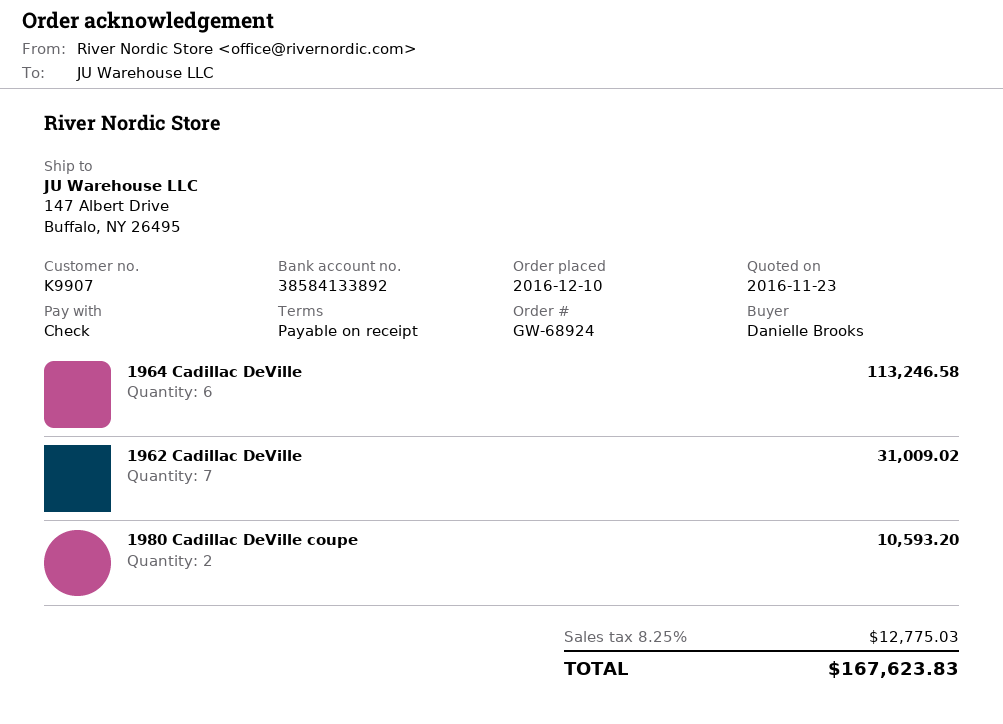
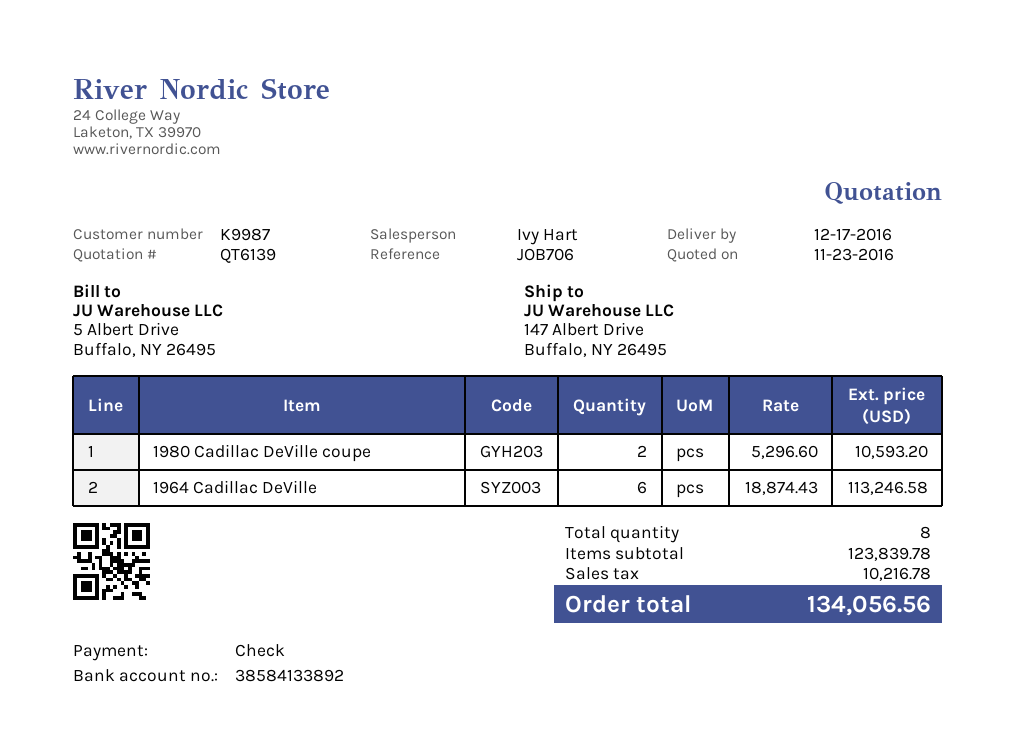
customer number: K9907 -> K9987
1962 Cadillac DeVille: 7 for 31009.02 -> none
tax: 12775.03 -> 10216.78
total: 167623.83 -> 134056.56

